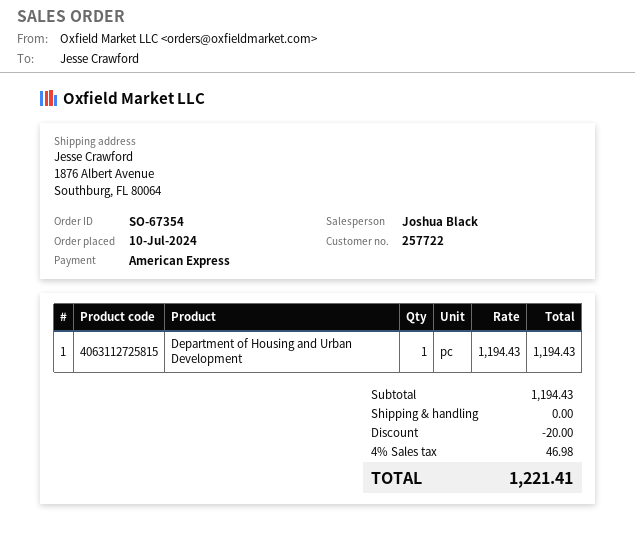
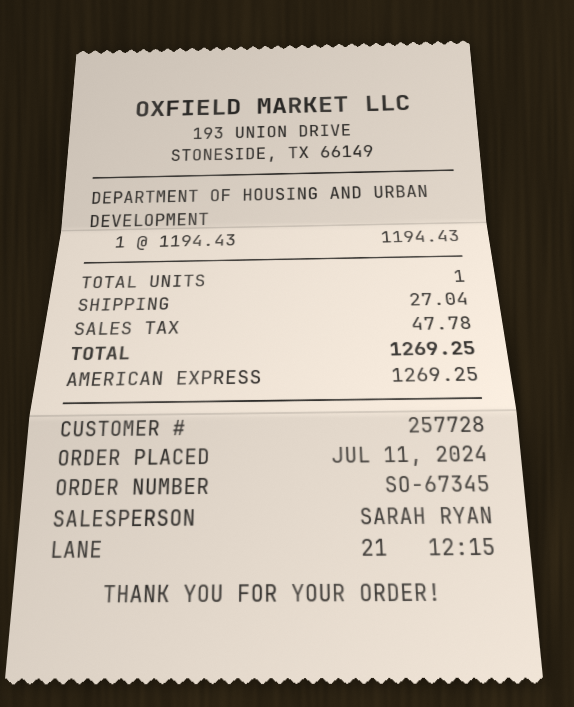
order number: SO-67354 -> SO-67345
order date: 2024-07-10 -> 2024-07-11
customer number: 257722 -> 257728
sales rep: Joshua Black -> SARAH RYAN
discount: 20.00 -> none
shipping: 0.00 -> 27.04
tax: 46.98 -> 47.78
total: 1221.41 -> 1269.25

